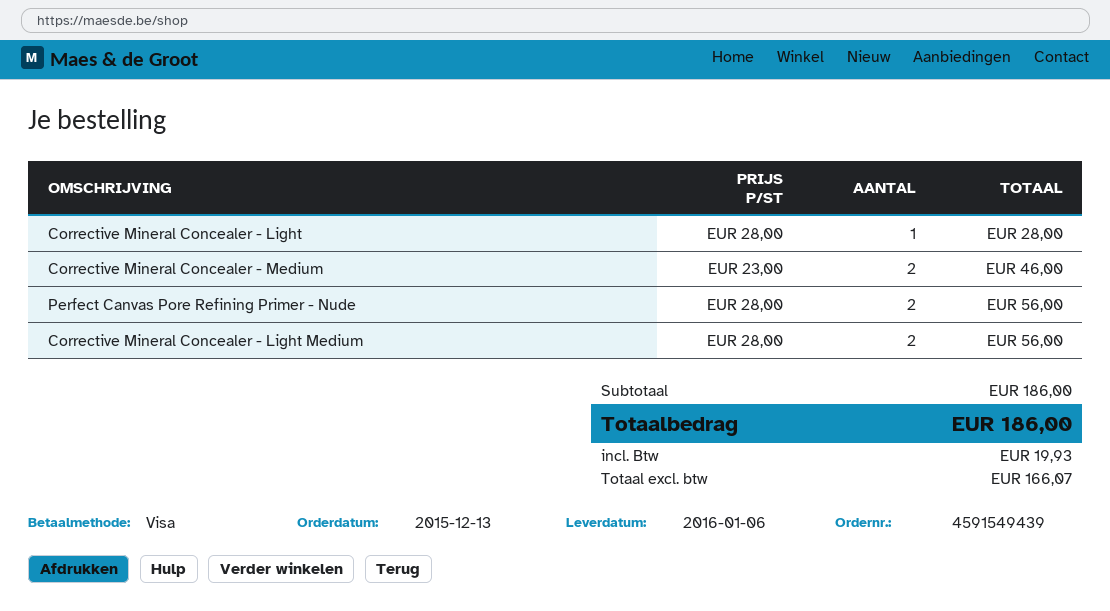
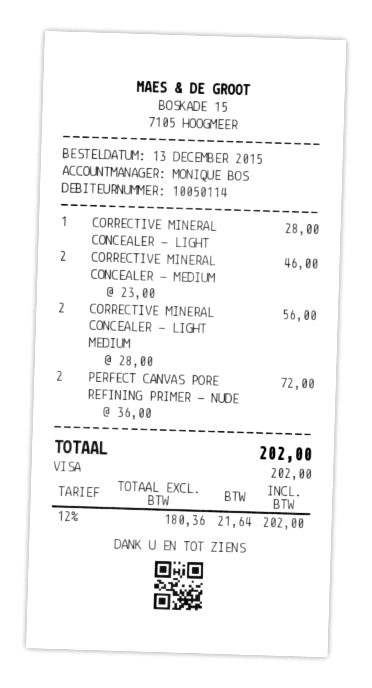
Perfect Canvas Pore Refining Primer - Nude: 2 x 28.00 = 56.00 -> 2 x 36.00 = 72.00
net: 166.07 -> 180.36
tax: 19.93 -> 21.64
total: 186.00 -> 202.00

